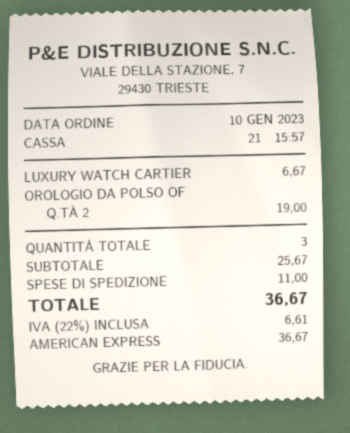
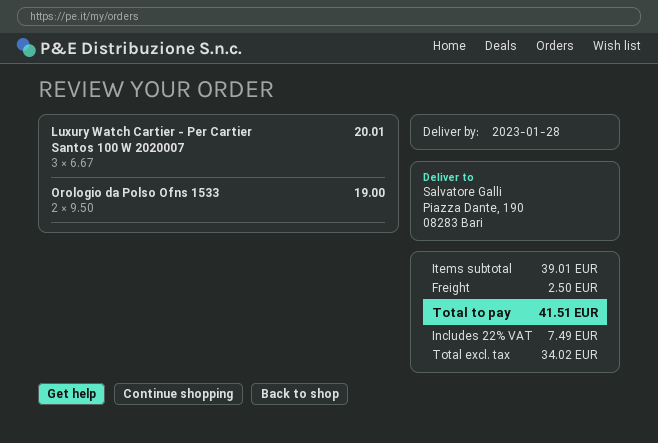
LUXURY WATCH CARTIER: 1 for 6.67 -> 3 for 20.01
subtotal: 25.67 -> 39.01
shipping: 11.00 -> 2.50
tax: 22% = 6.61 -> 22% = 7.49
total: 36.67 -> 41.51

